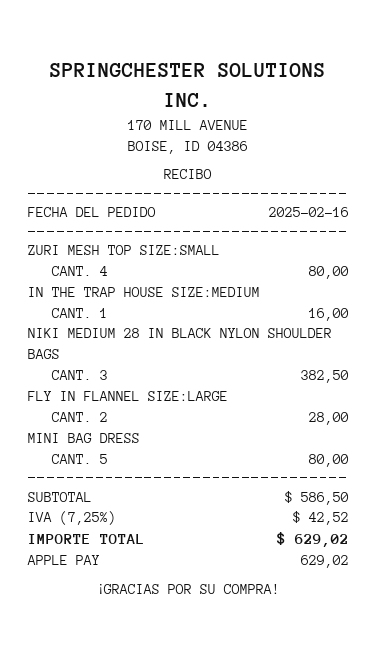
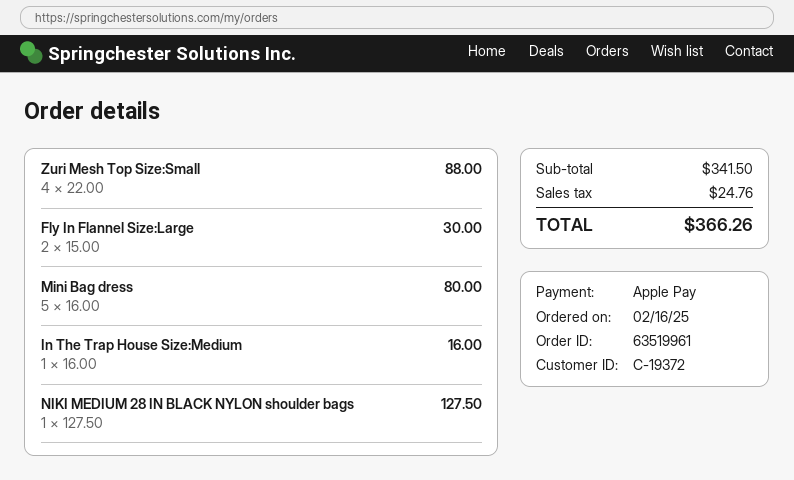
ZURI MESH TOP SIZE:SMALL: 4 for 80.00 -> 4 for 88.00
NIKI MEDIUM 28 IN BLACK NYLON SHOULDER BAGS: 3 for 382.50 -> 1 for 127.50
FLY IN FLANNEL SIZE:LARGE: 2 for 28.00 -> 2 for 30.00
subtotal: 586.50 -> 341.50
tax: 42.52 -> 24.76
total: 629.02 -> 366.26

